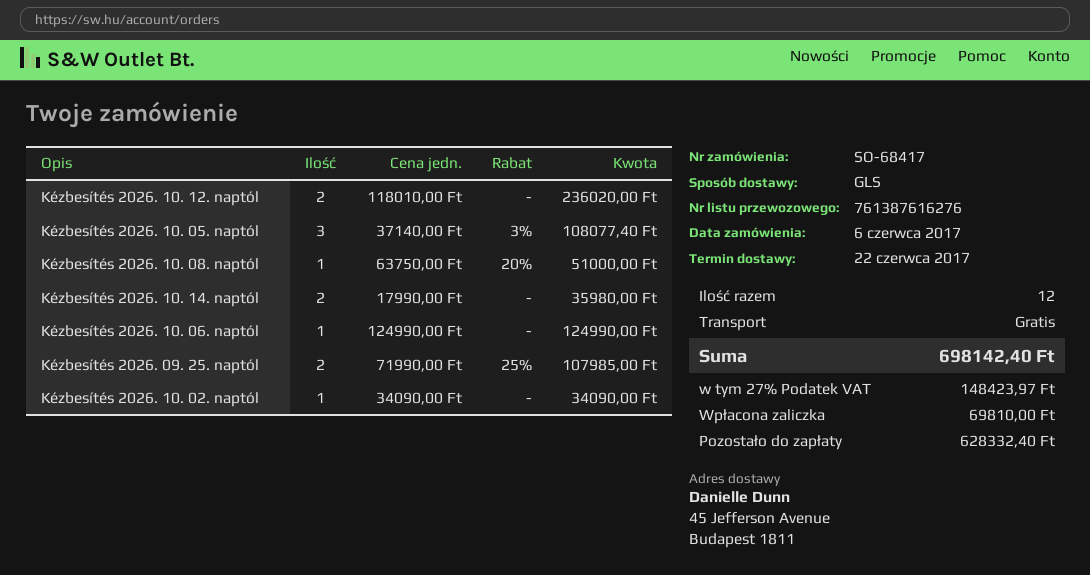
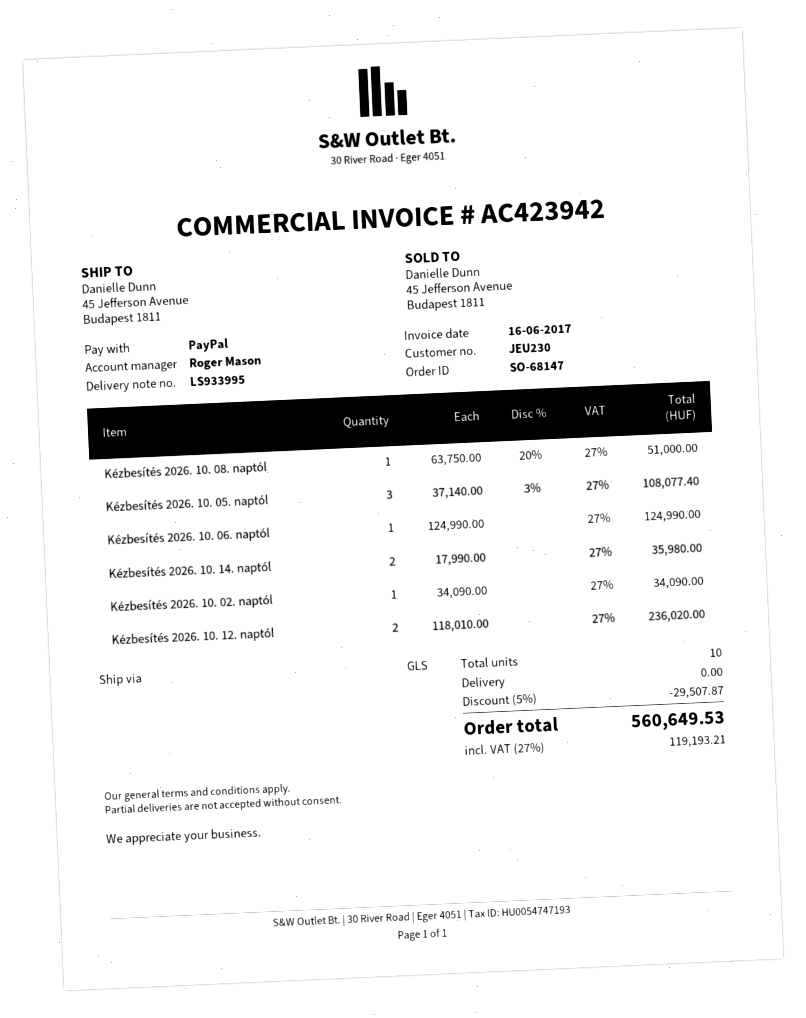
order number: SO-68417 -> SO-68147
Kézbesítés 2026. 09. 25. naptól: 2 x 71990.00 - 25% = 107985.00 -> none
total quantity: 12 -> 10
discount: none -> 5% = 29507.87
tax: 27% = 148423.97 -> 27% = 119193.21
total: 698142.40 -> 560649.53

